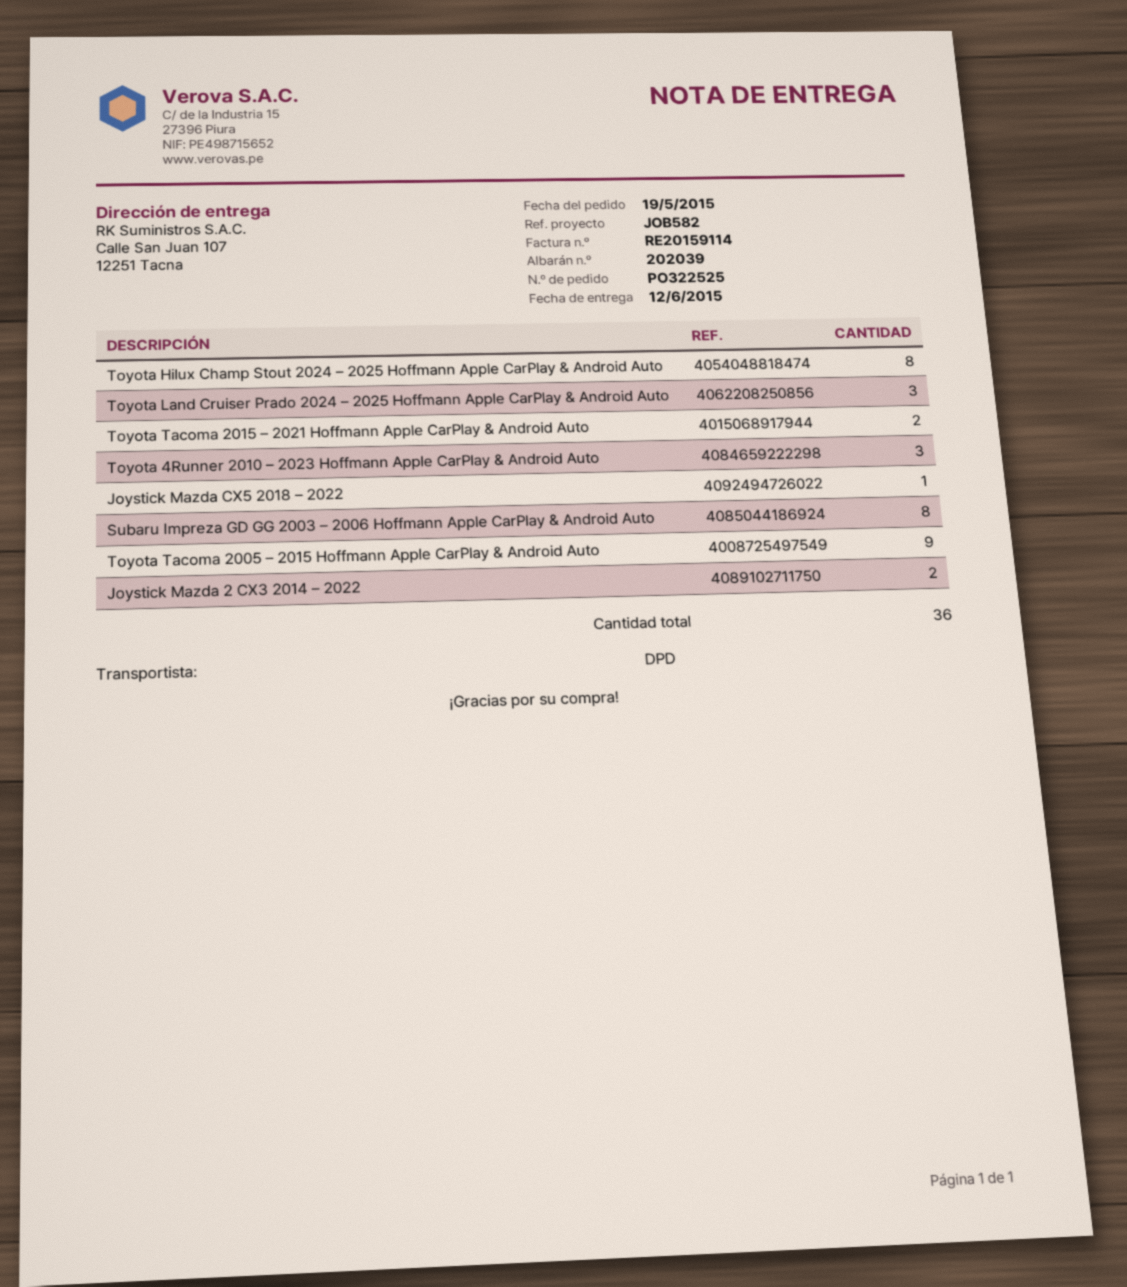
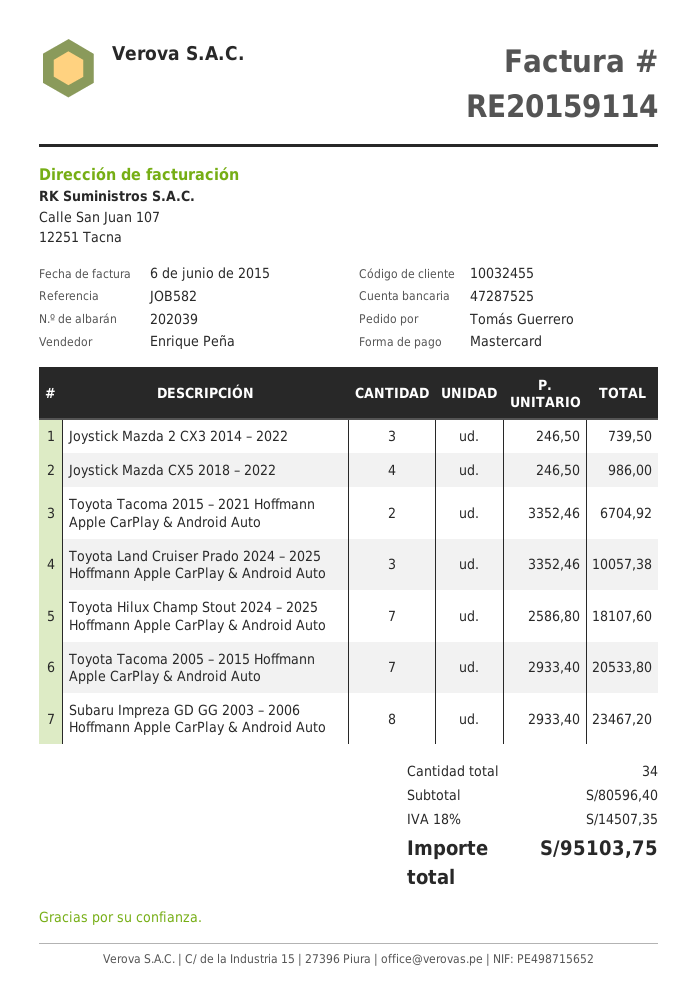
Toyota Hilux Champ Stout 2024 – 2025 Hoffmann Apple CarPlay & Android Auto: 8 -> 7
Toyota 4Runner 2010 – 2023 Hoffmann Apple CarPlay & Android Auto: 3 -> none
Joystick Mazda CX5 2018 – 2022: 1 -> 4
Toyota Tacoma 2005 – 2015 Hoffmann Apple CarPlay & Android Auto: 9 -> 7
Joystick Mazda 2 CX3 2014 – 2022: 2 -> 3
total quantity: 36 -> 34

